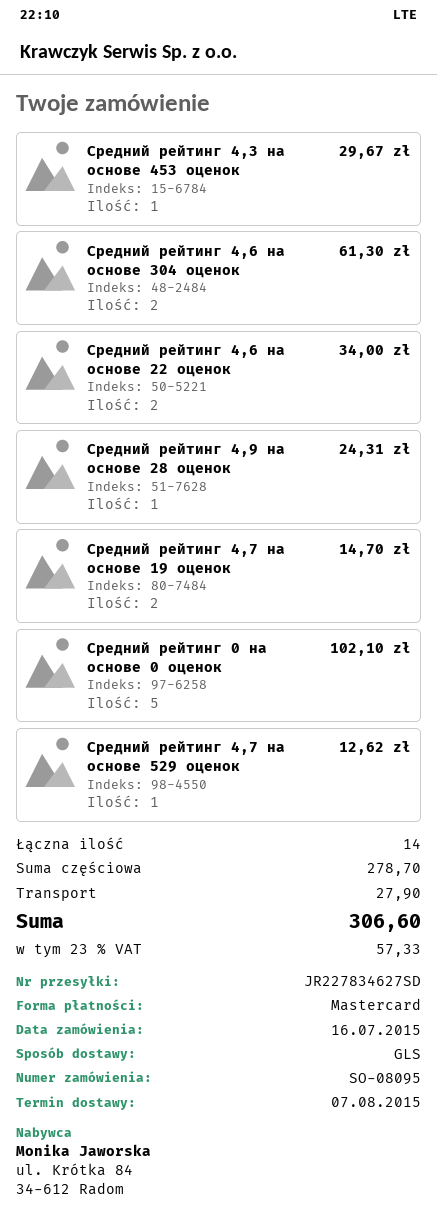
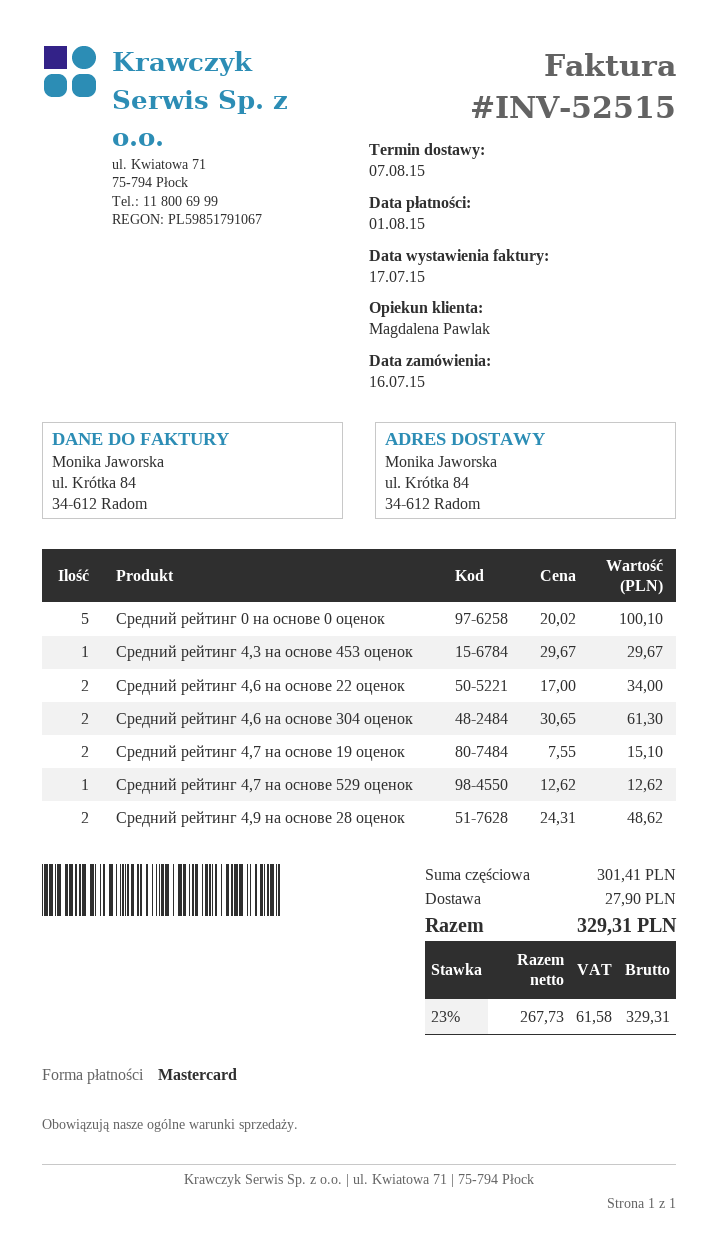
Средний рейтинг 4,9 на основе 28 оценок: 1 for 24.31 -> 2 for 48.62
Средний рейтинг 4,7 на основе 19 оценок: 2 for 14.70 -> 2 for 15.10
Средний рейтинг 0 на основе 0 оценок: 5 for 102.10 -> 5 for 100.10
subtotal: 278.70 -> 301.41
tax: 23% = 57.33 -> 23% = 61.58
total: 306.60 -> 329.31

